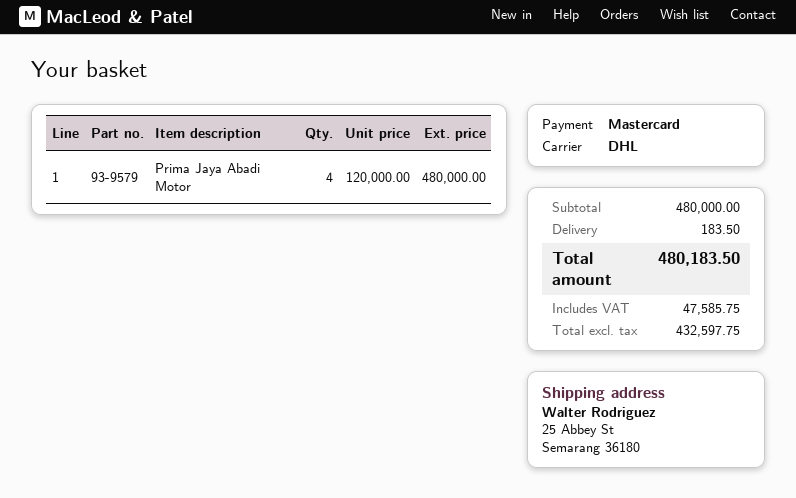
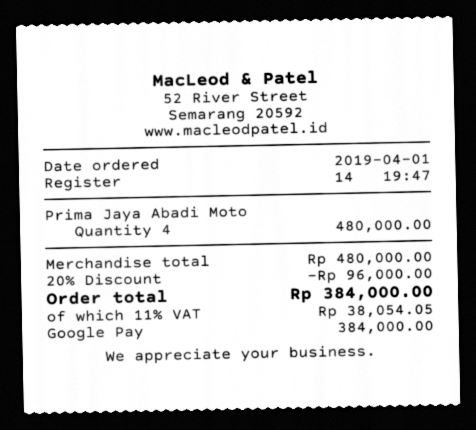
payment method: Mastercard -> Google Pay
discount: none -> 20% = 96000.00
shipping: 183.50 -> none
tax: 47585.75 -> 38054.05
total: 480183.50 -> 384000.00

